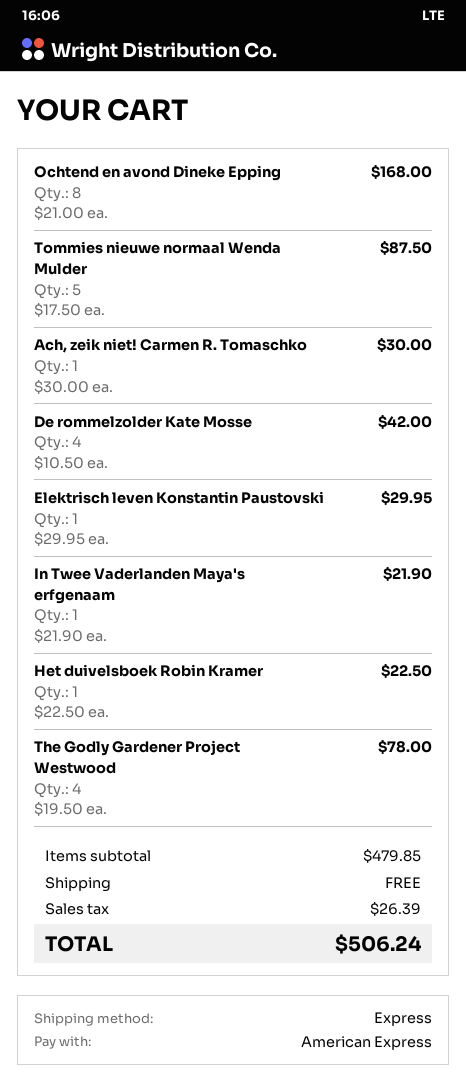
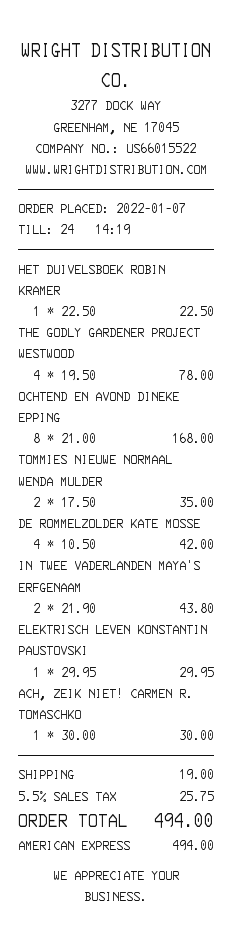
Tommies nieuwe normaal Wenda Mulder: 5 x 17.50 = 87.50 -> 2 x 17.50 = 35.00
In Twee Vaderlanden Maya's erfgenaam: 1 x 21.90 = 21.90 -> 2 x 21.90 = 43.80
shipping: 0.00 -> 19.00
tax: 26.39 -> 25.75
total: 506.24 -> 494.00

